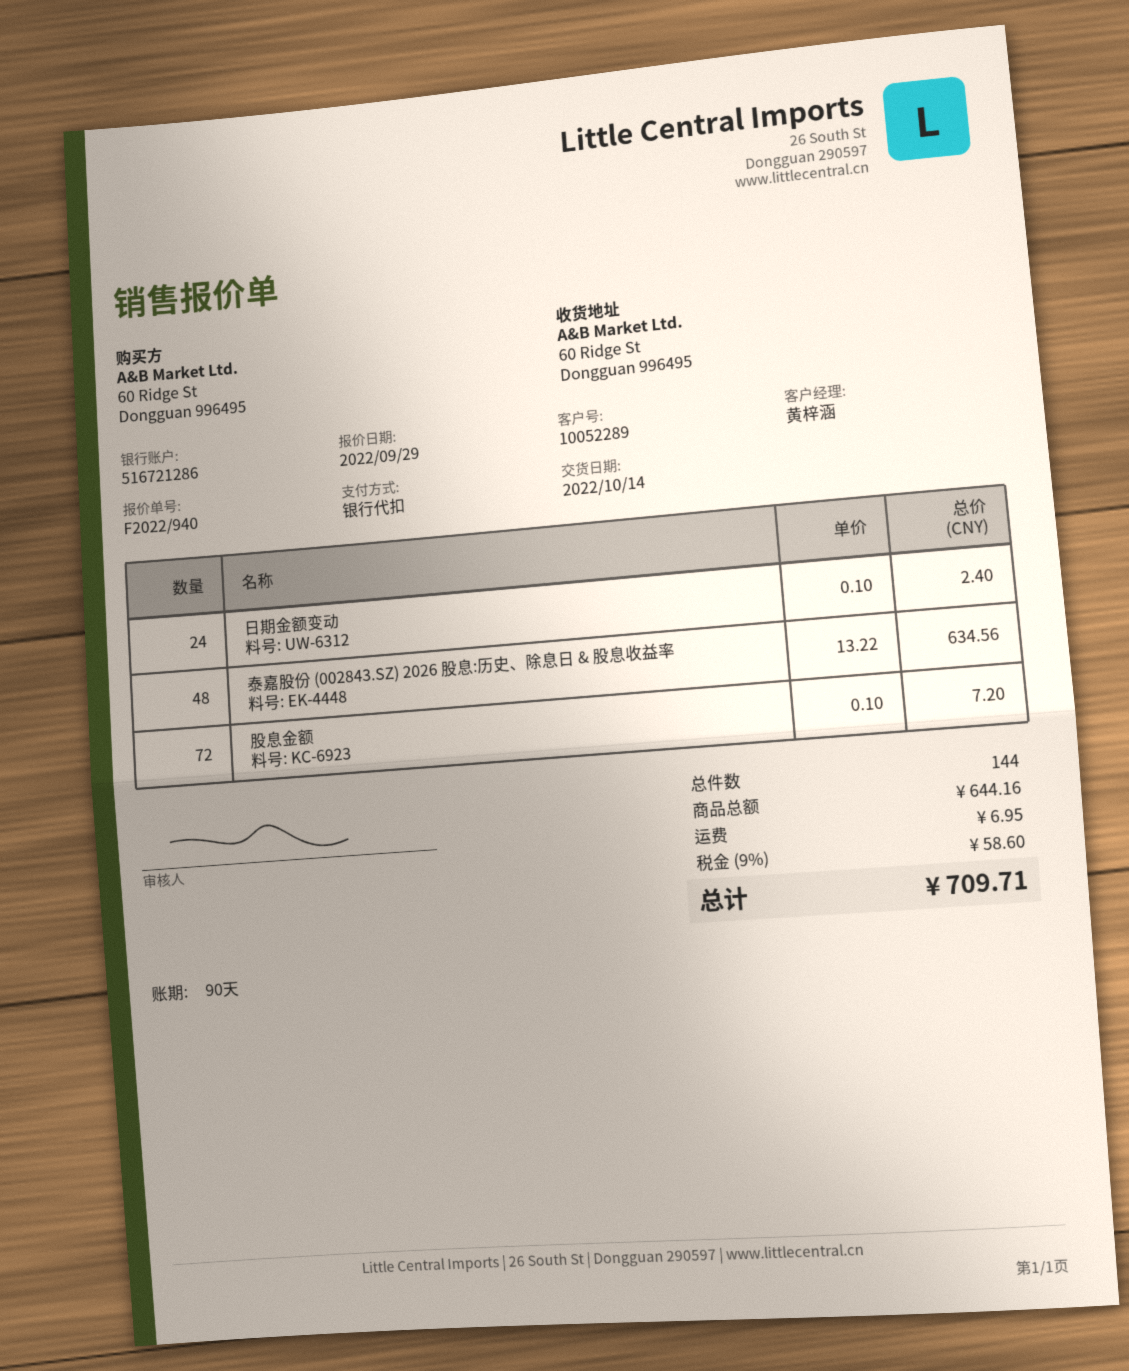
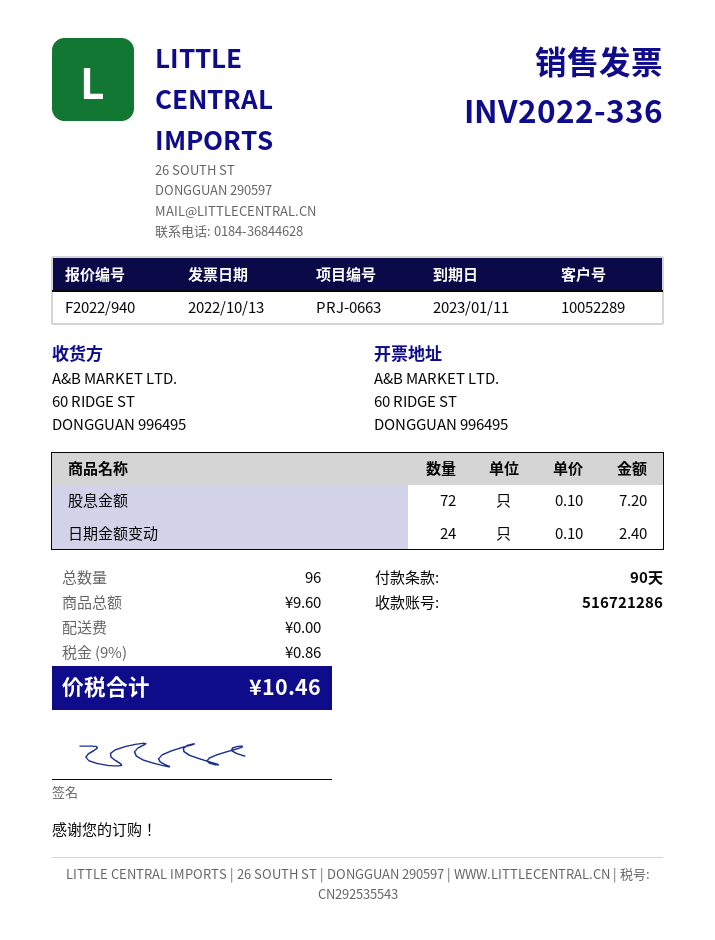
泰嘉股份 (002843.SZ) 2026 股息:历史、除息日 & 股息收益率: 48 x 13.22 = 634.56 -> none
total quantity: 144 -> 96
subtotal: 644.16 -> 9.60
shipping: 6.95 -> 0.00
tax: 9% = 58.60 -> 9% = 0.86
total: 709.71 -> 10.46

